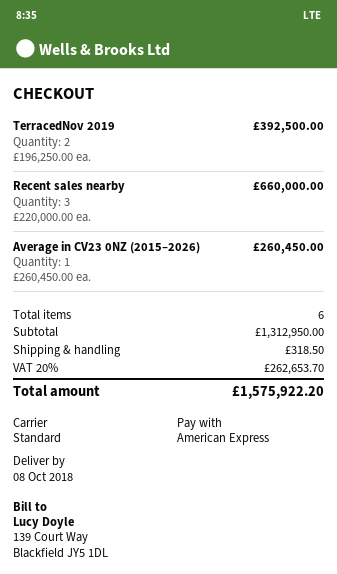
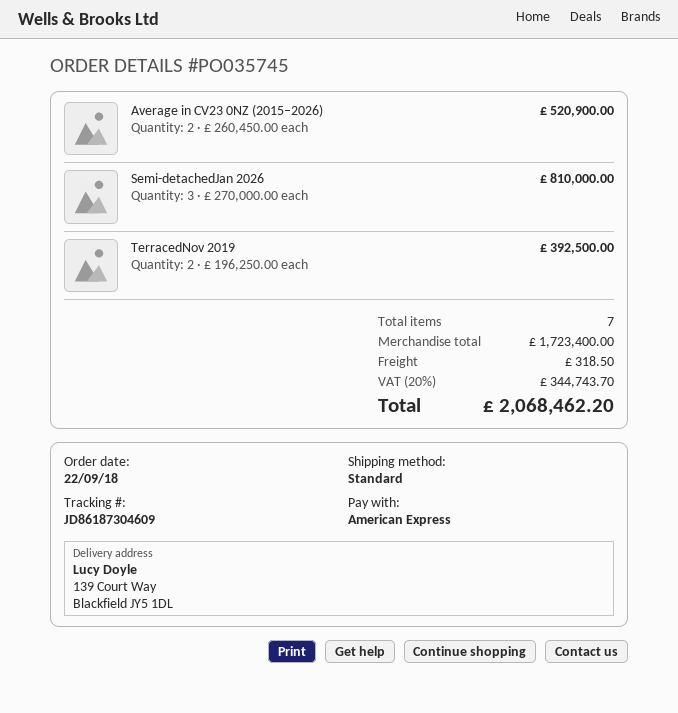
Recent sales nearby: 3 x 220000.00 = 660000.00 -> none
Average in CV23 0NZ (2015–2026): 1 x 260450.00 = 260450.00 -> 2 x 260450.00 = 520900.00
Semi-detachedJan 2026: none -> 3 x 270000.00 = 810000.00
total quantity: 6 -> 7
subtotal: 1312950.00 -> 1723400.00
tax: 20% = 262653.70 -> 20% = 344743.70
total: 1575922.20 -> 2068462.20

